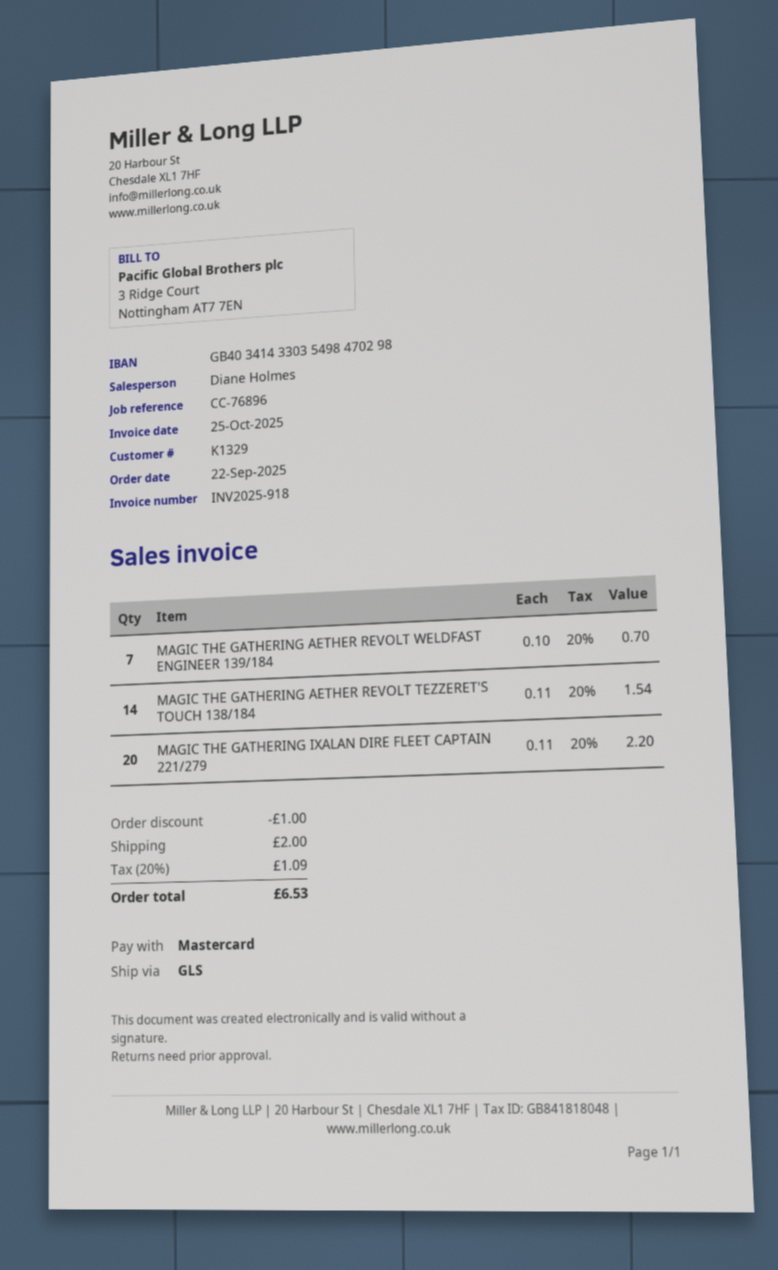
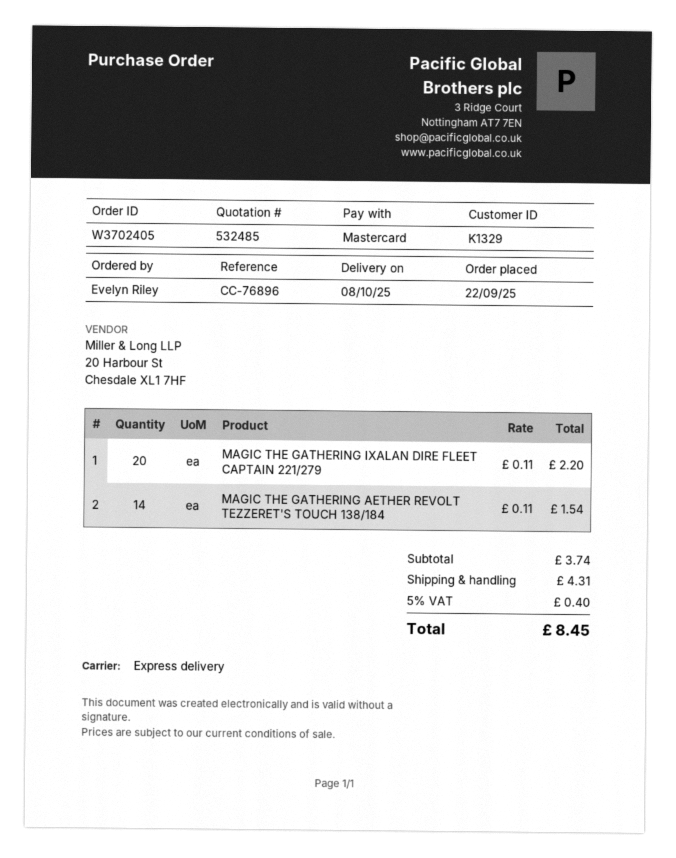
shipping method: GLS -> express
MAGIC THE GATHERING AETHER REVOLT WELDFAST ENGINEER 139/184: 7 x 0.10 = 0.70 -> none
discount: 1.00 -> none
shipping: 2.00 -> 4.31
tax: 20% = 1.09 -> 5% = 0.40
total: 6.53 -> 8.45

